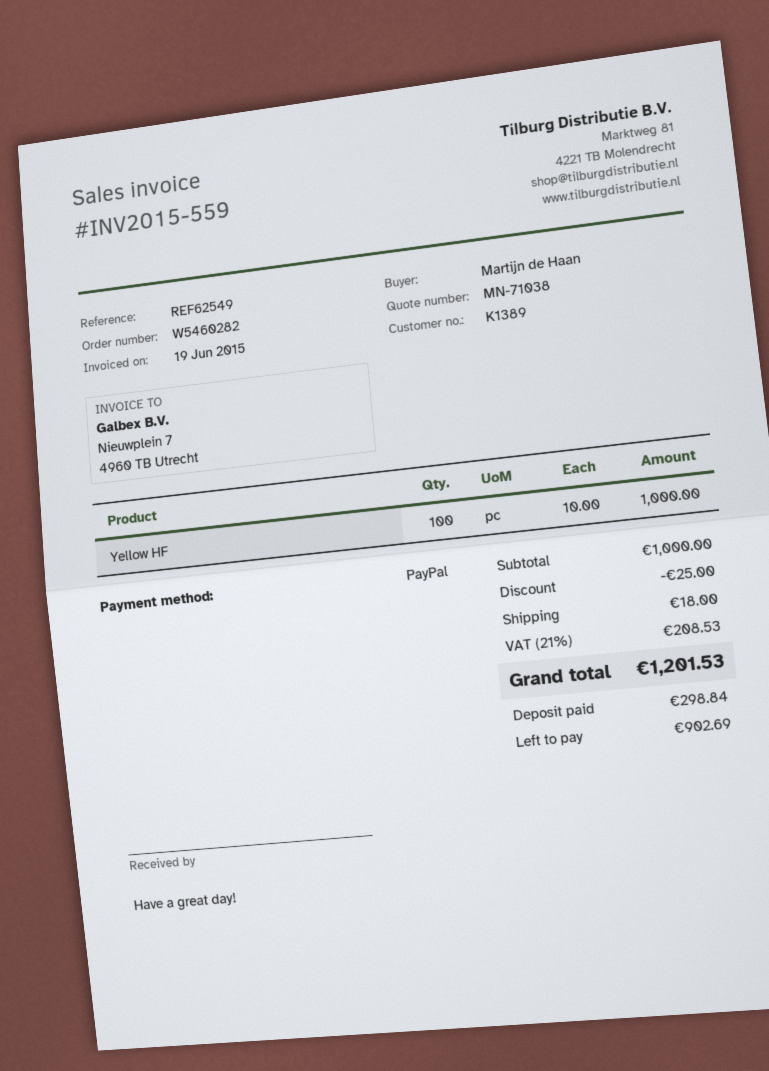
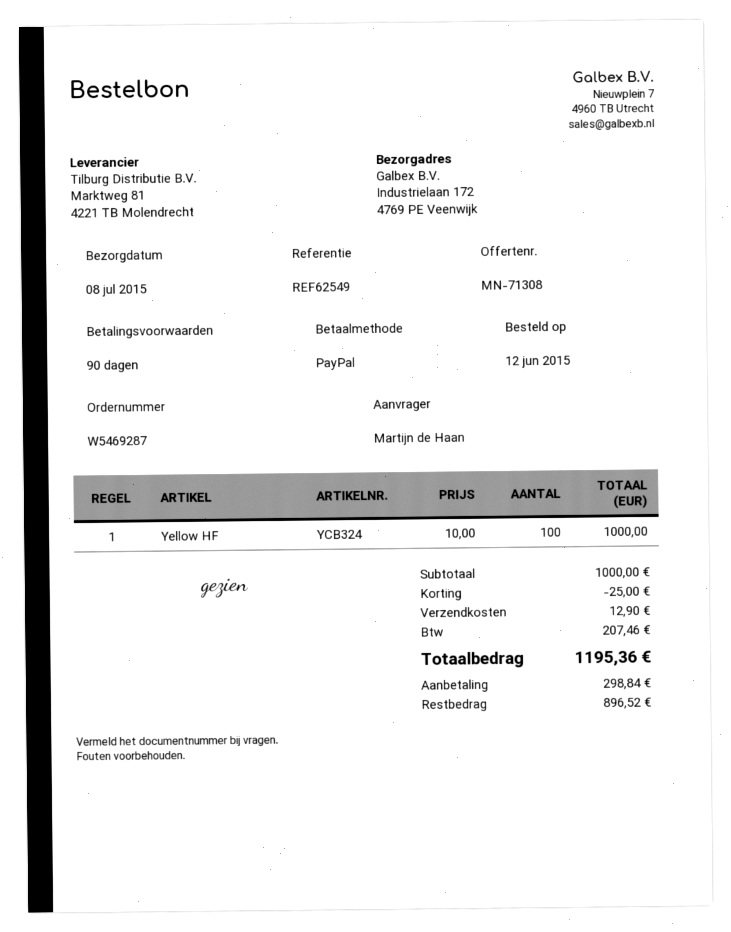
quote number: MN-71038 -> MN-71308
order number: W5460282 -> W5469287
shipping: 18.00 -> 12.90
tax: 208.53 -> 207.46
total: 1201.53 -> 1195.36
balance: 902.69 -> 896.52

